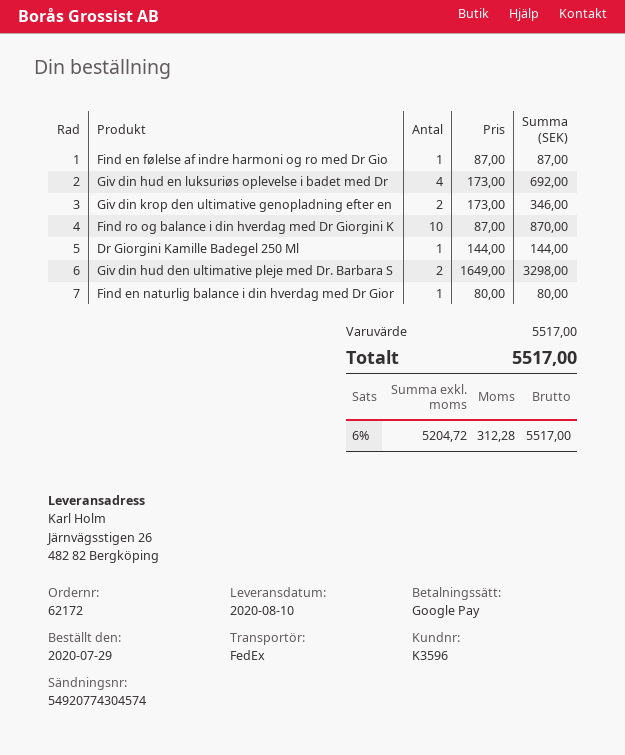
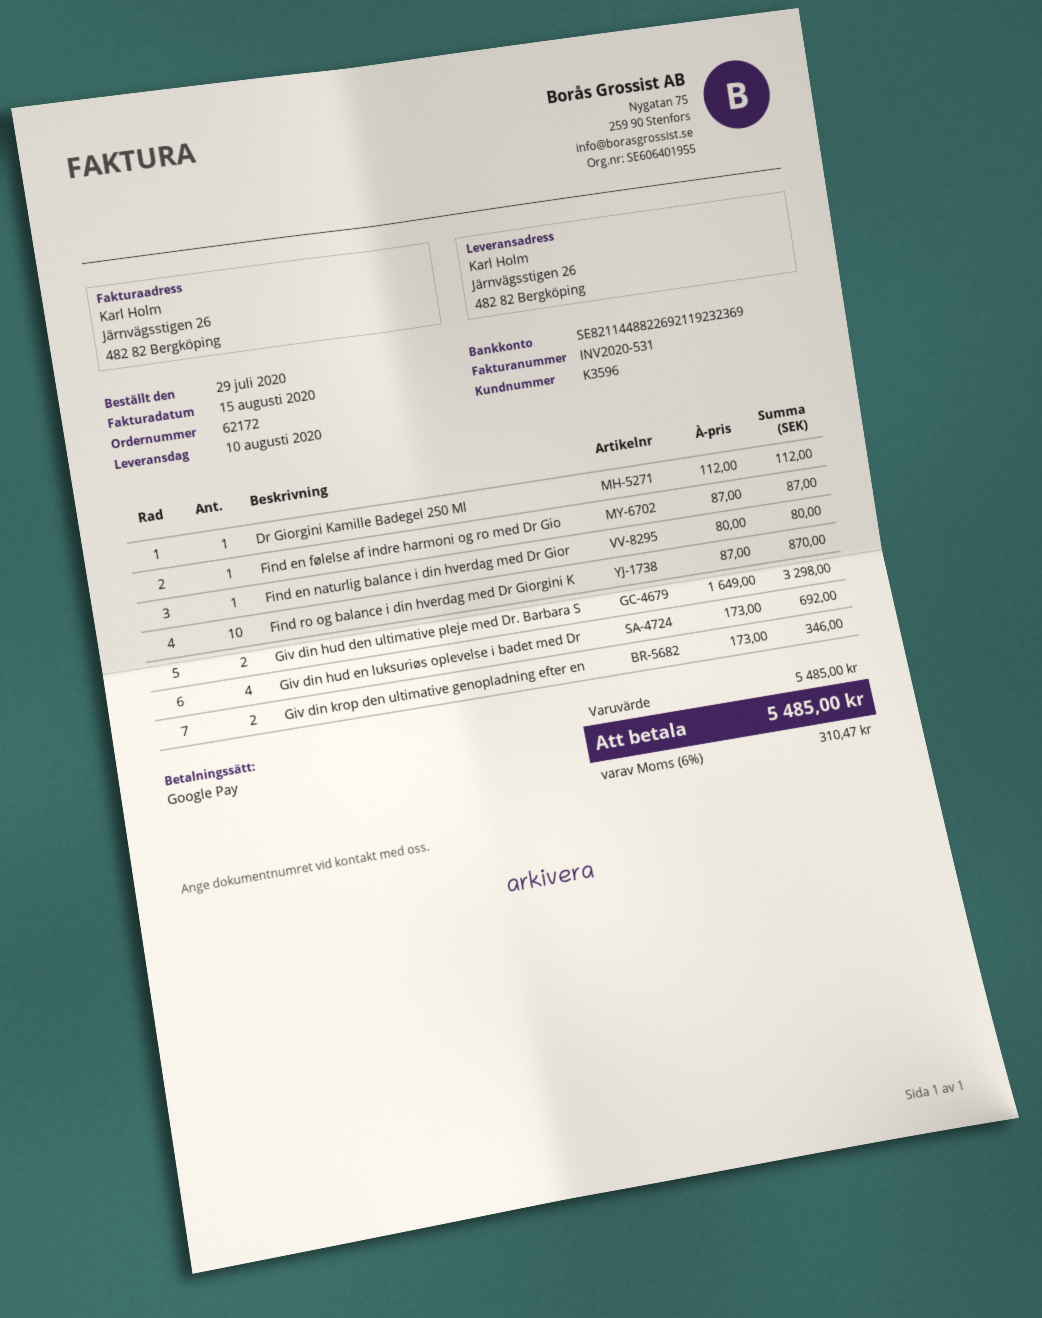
Dr Giorgini Kamille Badegel 250 Ml: 1 x 144.00 = 144.00 -> 1 x 112.00 = 112.00
subtotal: 5517.00 -> 5485.00
tax: 6% = 312.28 -> 6% = 310.47
total: 5517.00 -> 5485.00

